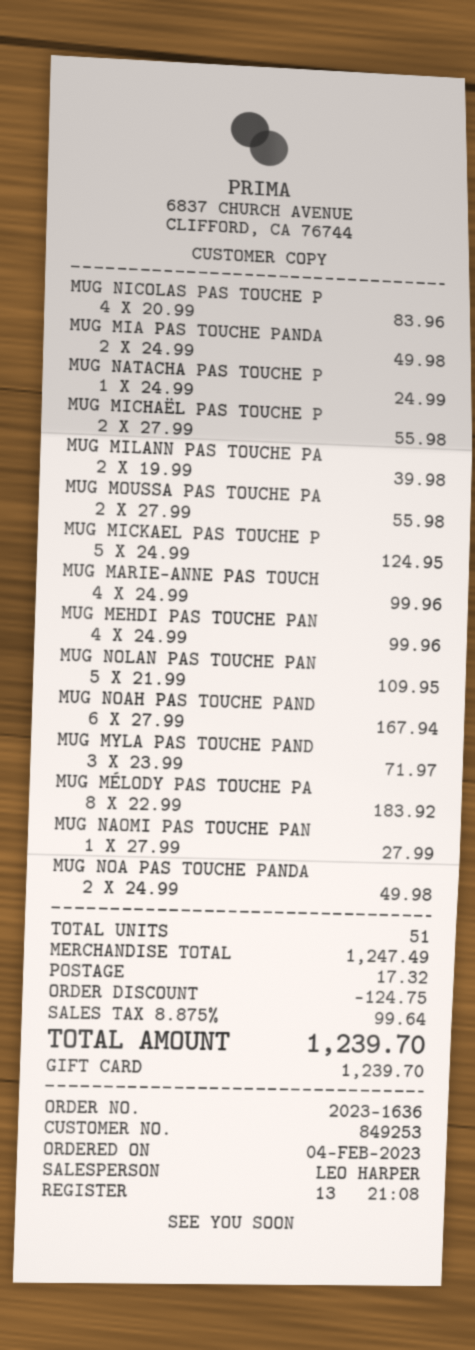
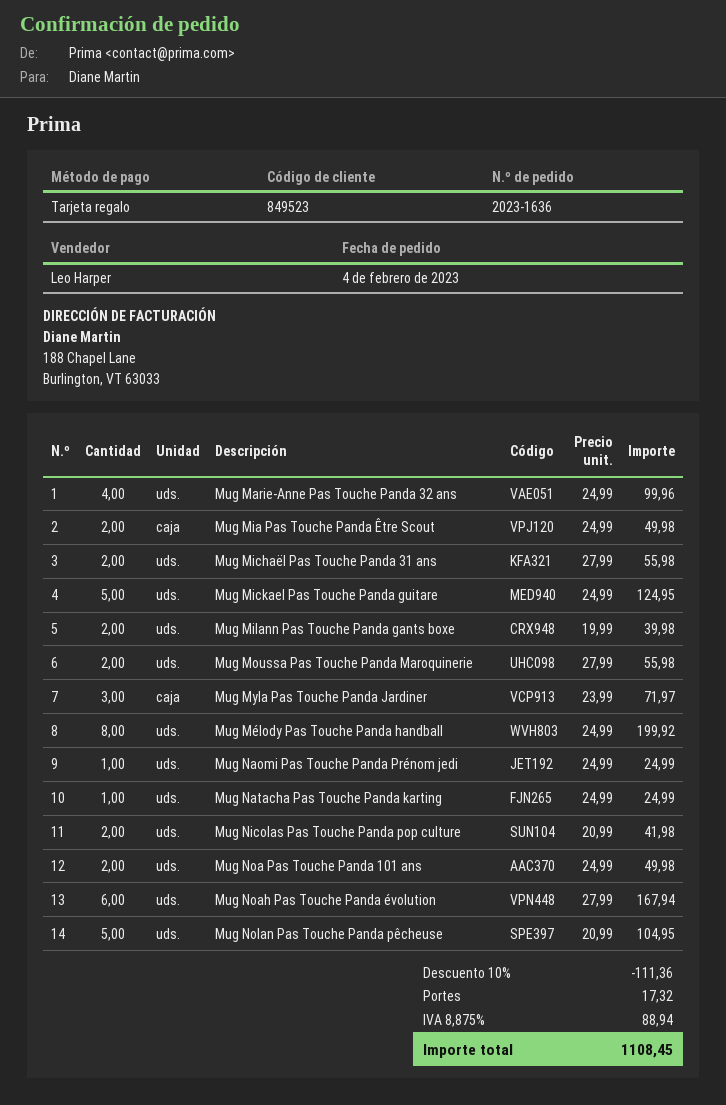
customer number: 849253 -> 849523
MUG NICOLAS PAS TOUCHE P: 4 x 20.99 = 83.96 -> 2 x 20.99 = 41.98
MUG MEHDI PAS TOUCHE PAN: 4 x 24.99 = 99.96 -> none
MUG NOLAN PAS TOUCHE PAN: 5 x 21.99 = 109.95 -> 5 x 20.99 = 104.95
MUG MÉLODY PAS TOUCHE PA: 8 x 22.99 = 183.92 -> 8 x 24.99 = 199.92
MUG NAOMI PAS TOUCHE PAN: 1 x 27.99 = 27.99 -> 1 x 24.99 = 24.99
discount: 124.75 -> 111.36
tax: 8.875% = 99.64 -> 8.875% = 88.94
total: 1239.70 -> 1108.45

